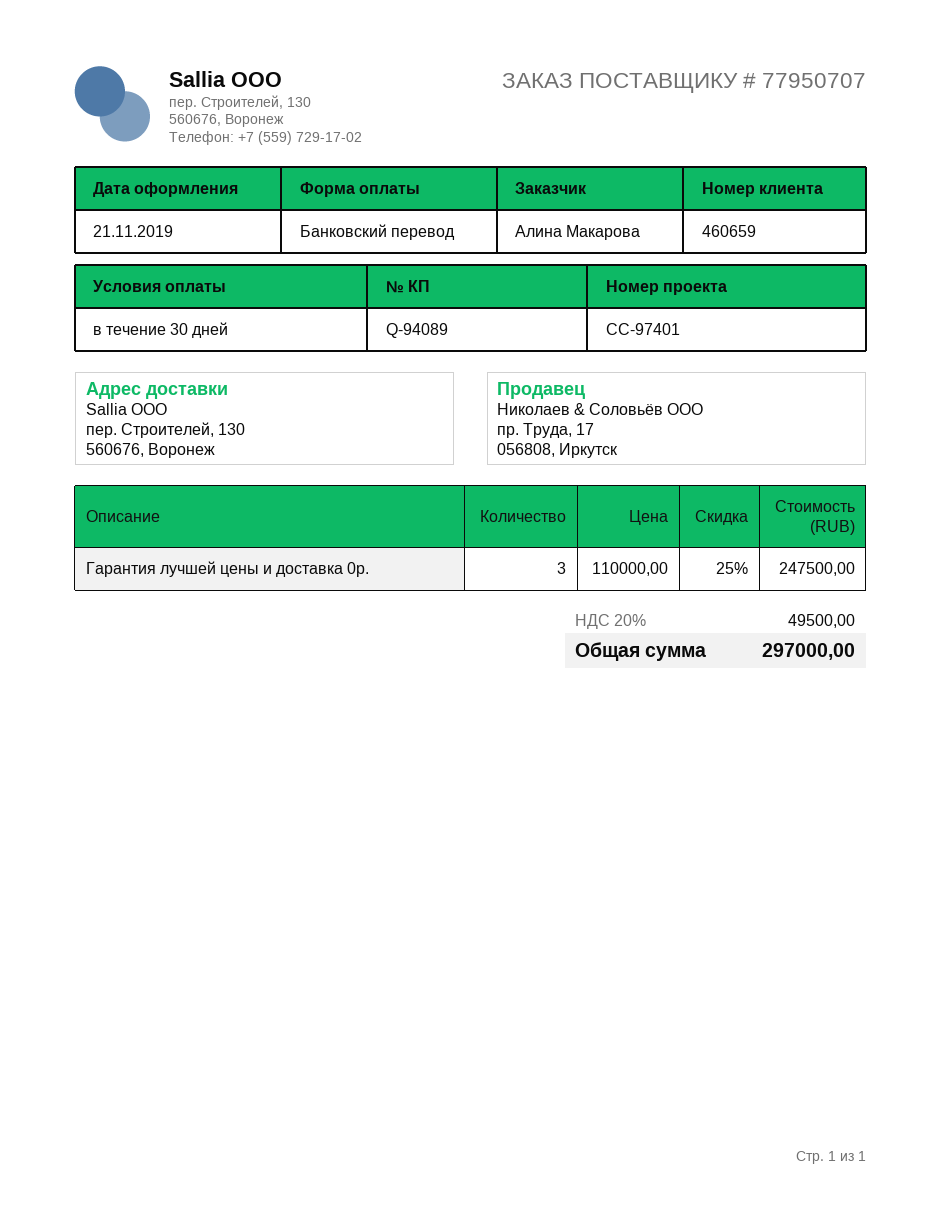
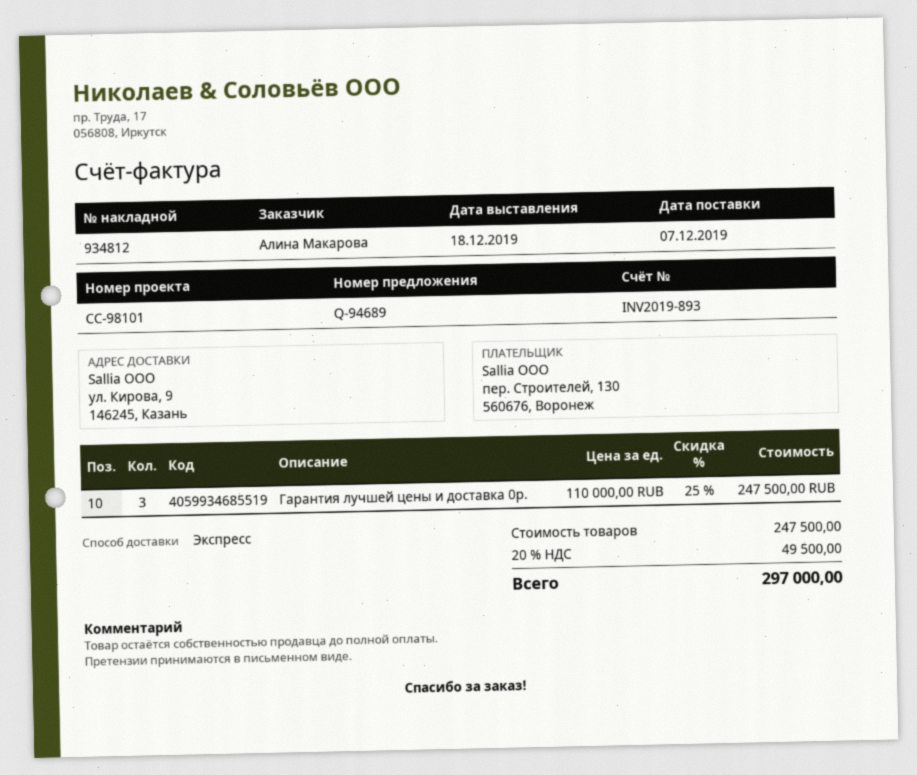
quote number: Q-94089 -> Q-94689
reference: CC-97401 -> CC-98101
ship to: пер. Строителей, 130, 560676, Воронеж -> ул. Кирова, 9, 146245, Казань

